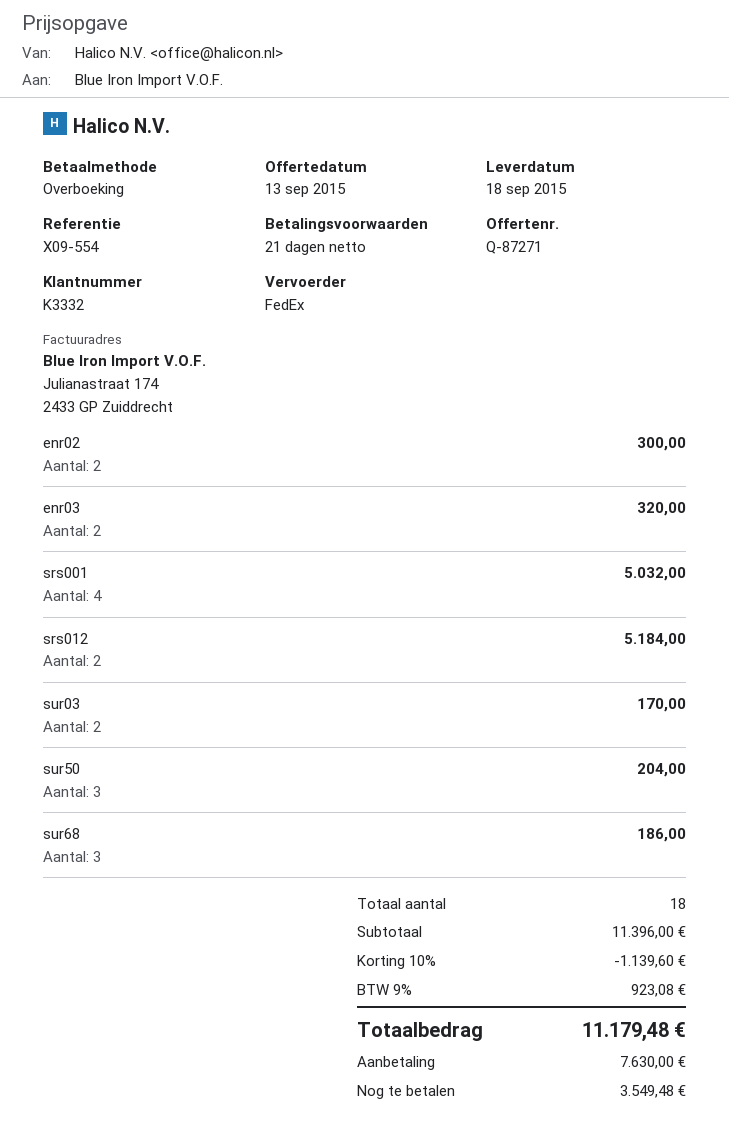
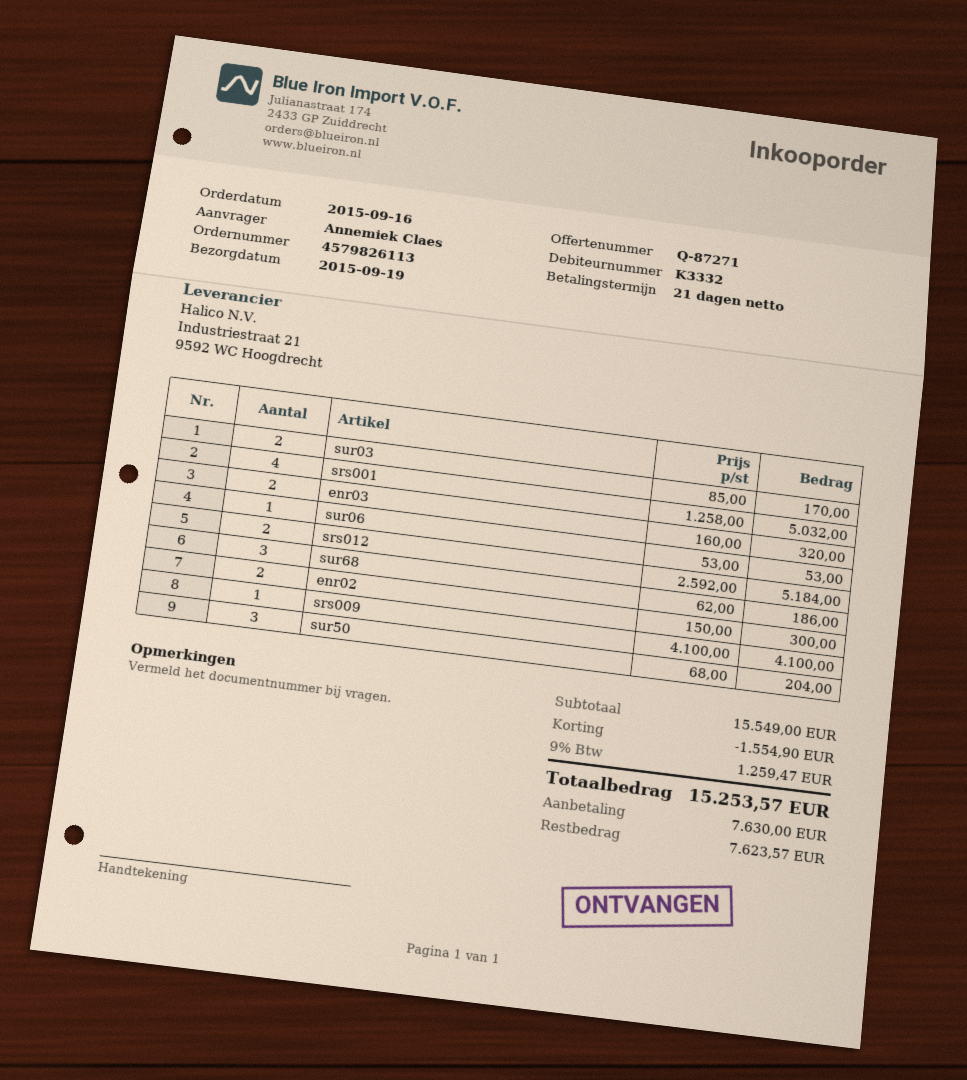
delivery date: 2015-09-18 -> 2015-09-19
sur06: none -> 1 for 53.00
srs009: none -> 1 for 4100.00
subtotal: 11396.00 -> 15549.00
discount: 1139.60 -> 1554.90
tax: 9% = 923.08 -> 9% = 1259.47
total: 11179.48 -> 15253.57
balance: 3549.48 -> 7623.57

